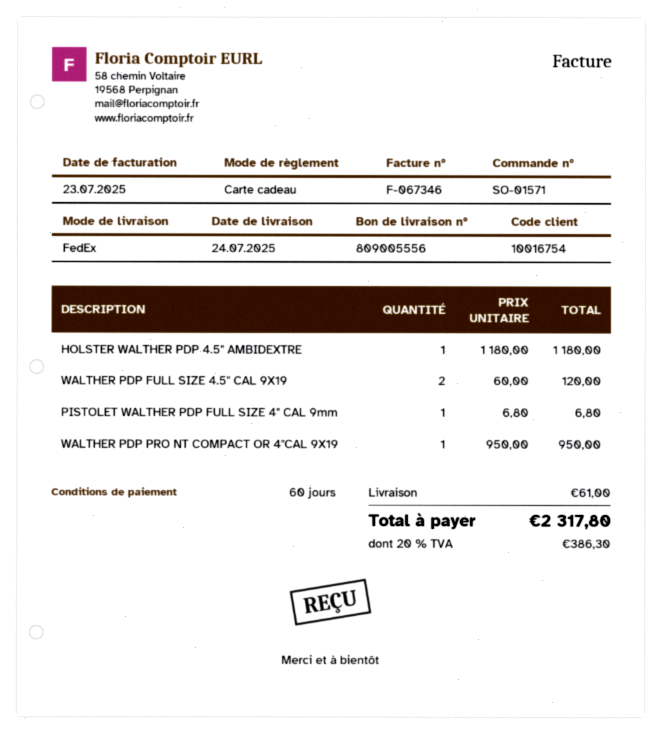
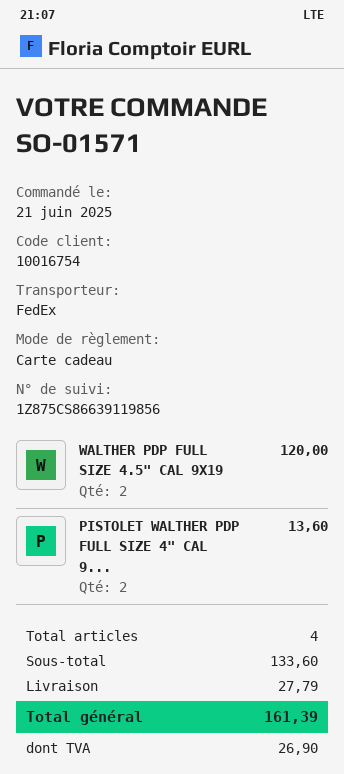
HOLSTER WALTHER PDP 4.5" AMBIDEXTRE: 1 for 1180.00 -> none
PISTOLET WALTHER PDP FULL SIZE 4" CAL 9mm: 1 for 6.80 -> 2 for 13.60
WALTHER PDP PRO NT COMPACT OR 4"CAL 9X19: 1 for 950.00 -> none
shipping: 61.00 -> 27.79
tax: 386.30 -> 26.90
total: 2317.80 -> 161.39

